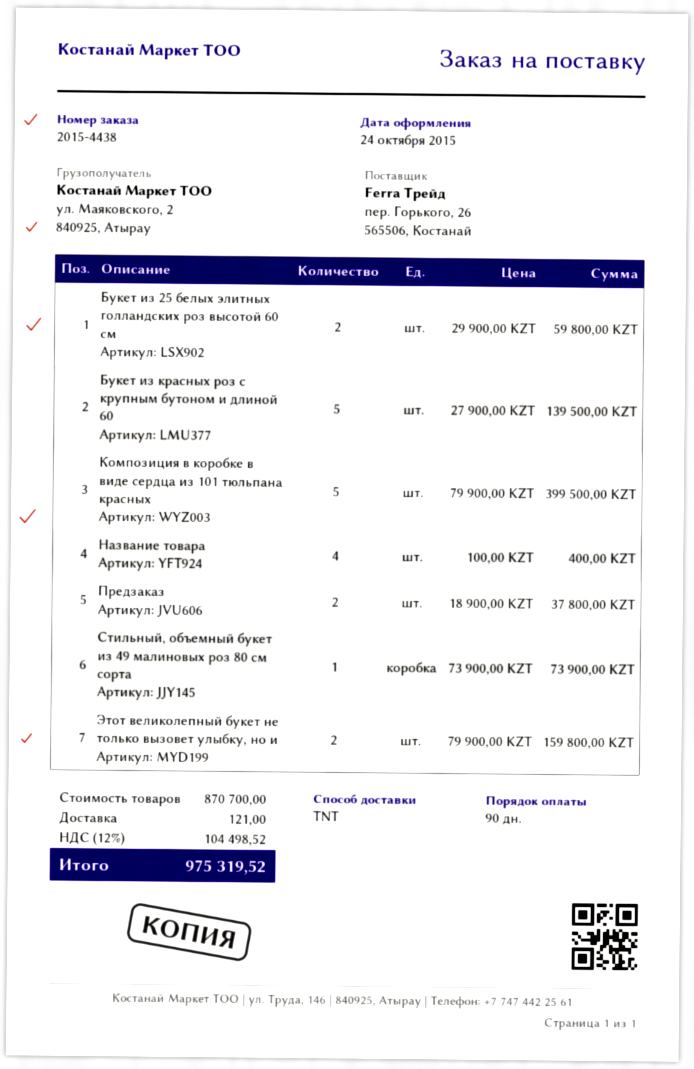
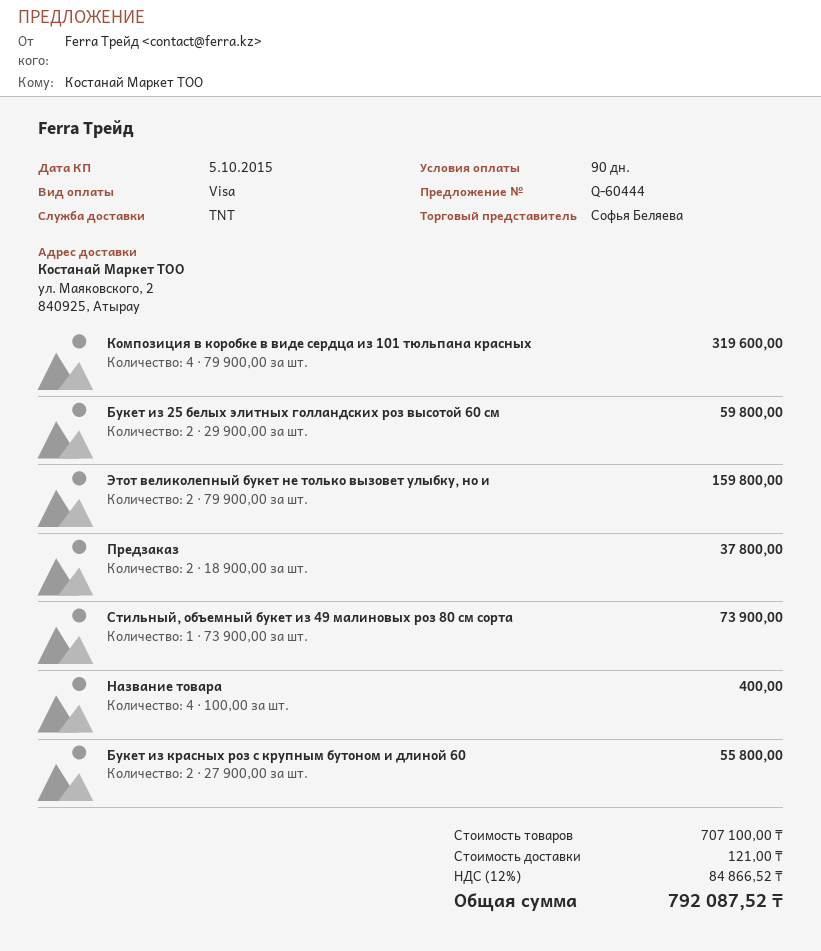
Букет из красных роз с крупным бутоном и длиной 60: 5 x 27900.00 = 139500.00 -> 2 x 27900.00 = 55800.00
Композиция в коробке в виде сердца из 101 тюльпана красных: 5 x 79900.00 = 399500.00 -> 4 x 79900.00 = 319600.00
subtotal: 870700.00 -> 707100.00
tax: 12% = 104498.52 -> 12% = 84866.52
total: 975319.52 -> 792087.52

